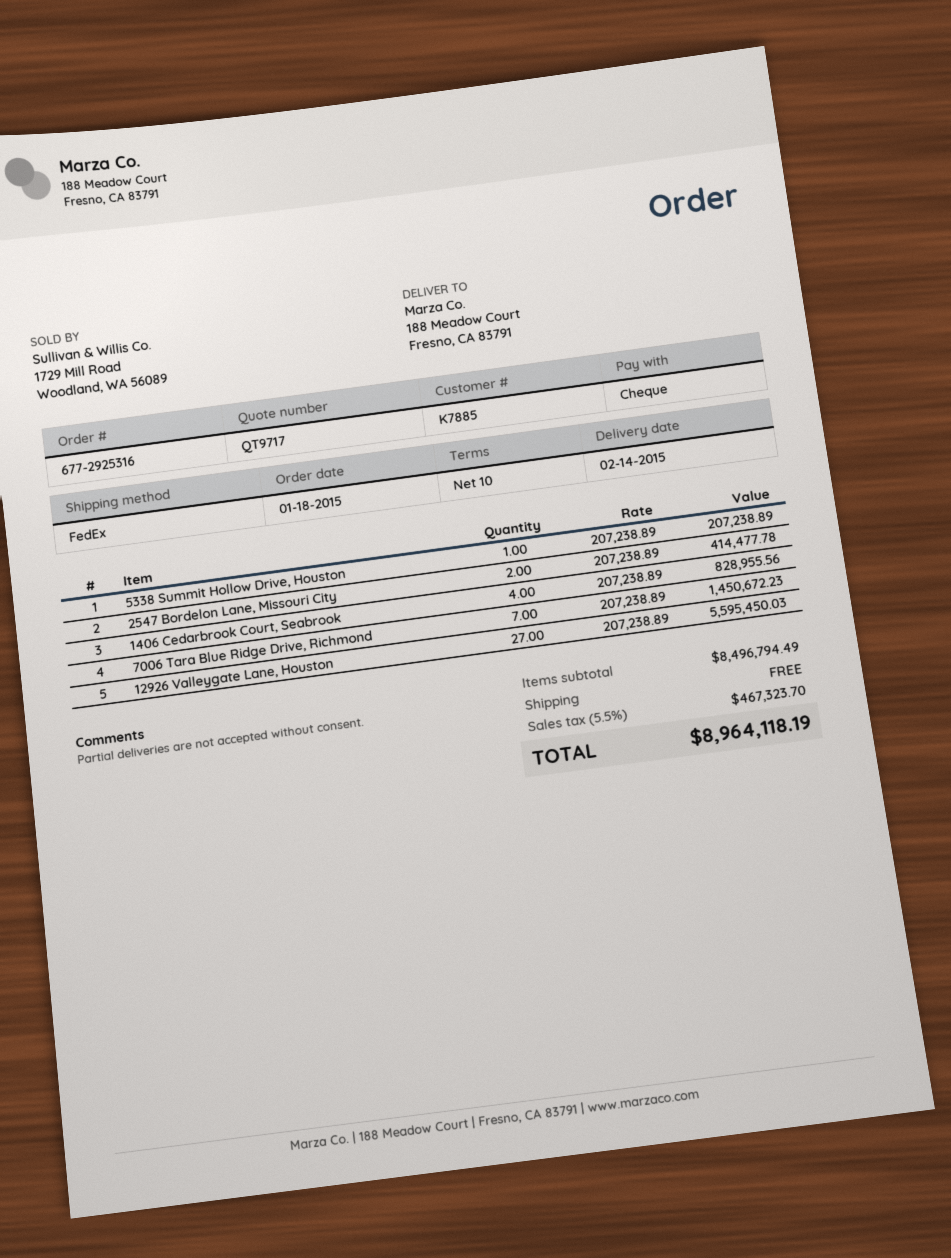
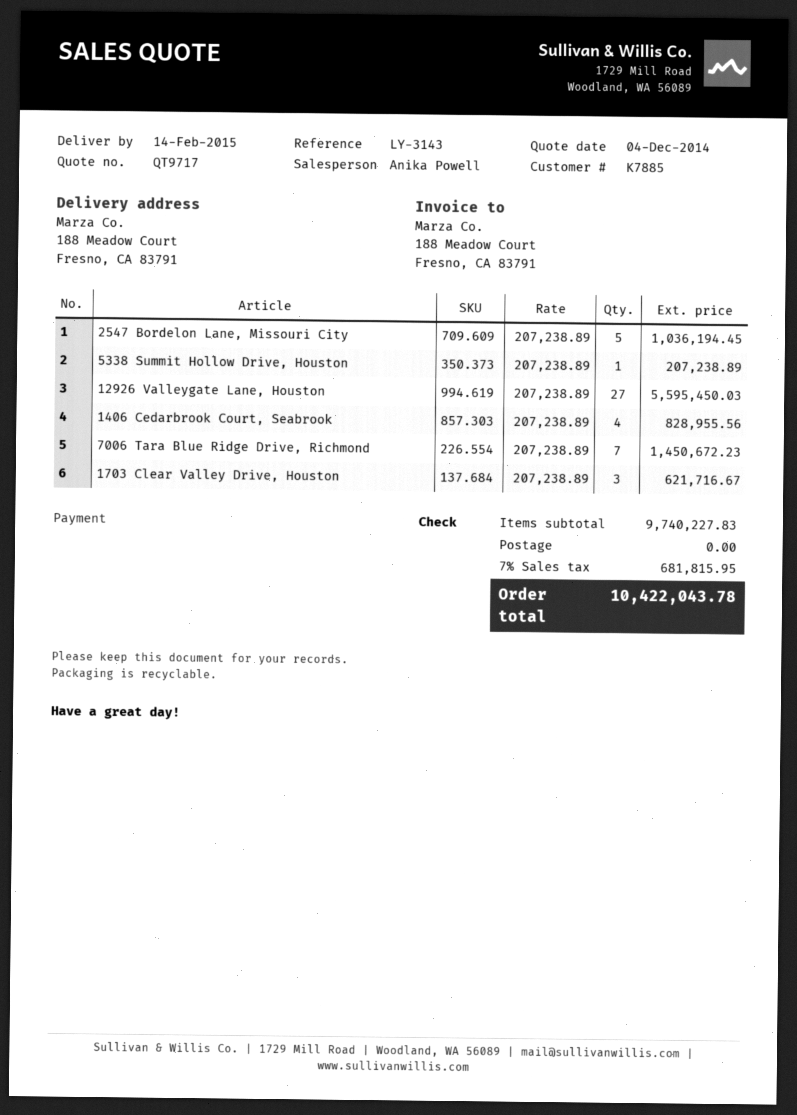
2547 Bordelon Lane, Missouri City: 2 x 207238.89 = 414477.78 -> 5 x 207238.89 = 1036194.45
1703 Clear Valley Drive, Houston: none -> 3 x 207238.89 = 621716.67
subtotal: 8496794.49 -> 9740227.83
tax: 5.5% = 467323.70 -> 7% = 681815.95
total: 8964118.19 -> 10422043.78

